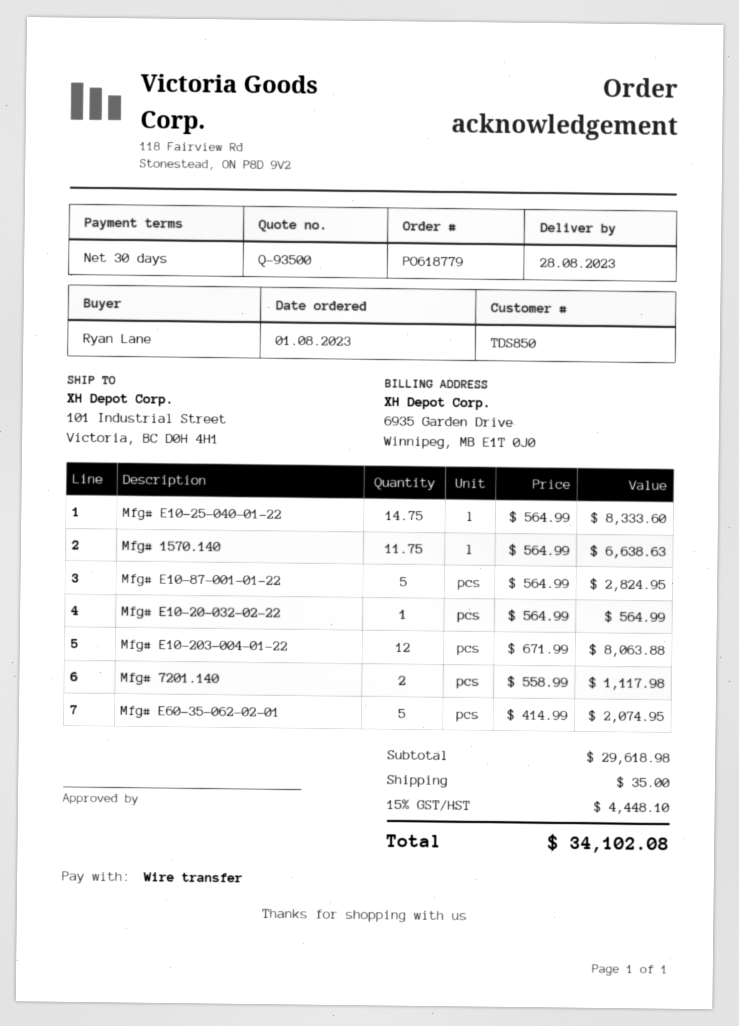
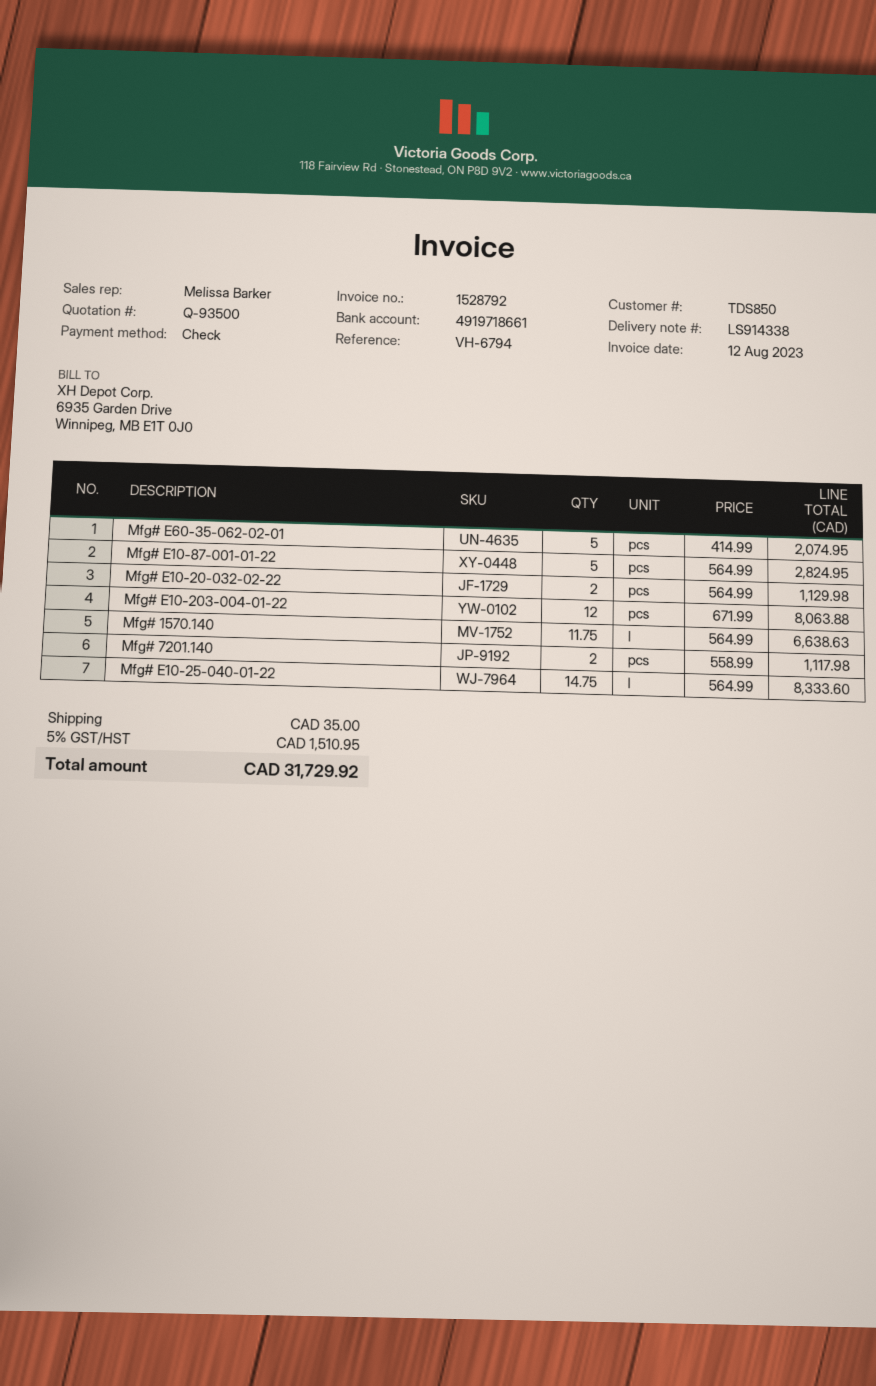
payment method: bank transfer -> cheque
Mfg# E10-20-032-02-22: 1 x 564.99 = 564.99 -> 2 x 564.99 = 1129.98
tax: 15% = 4448.10 -> 5% = 1510.95
total: 34102.08 -> 31729.92

